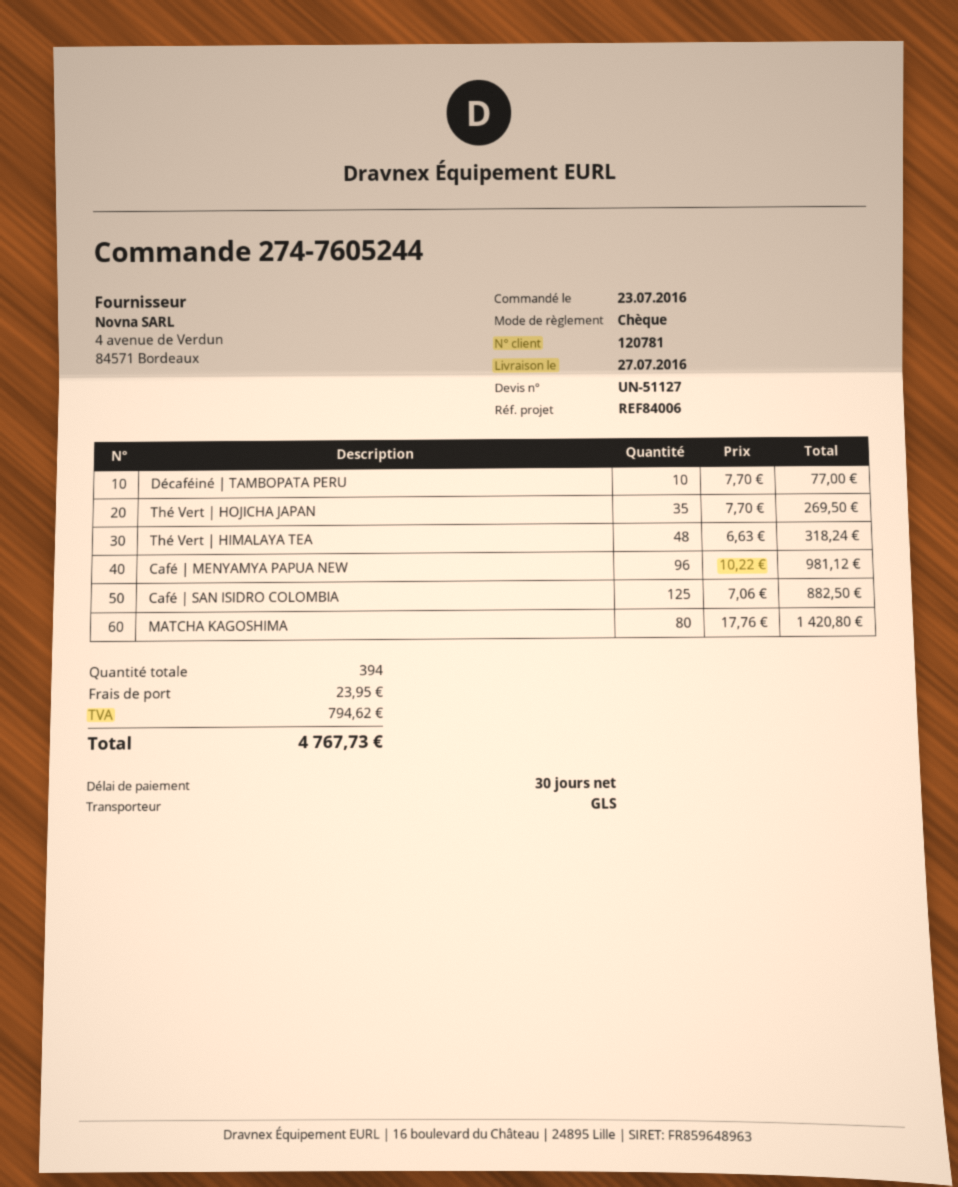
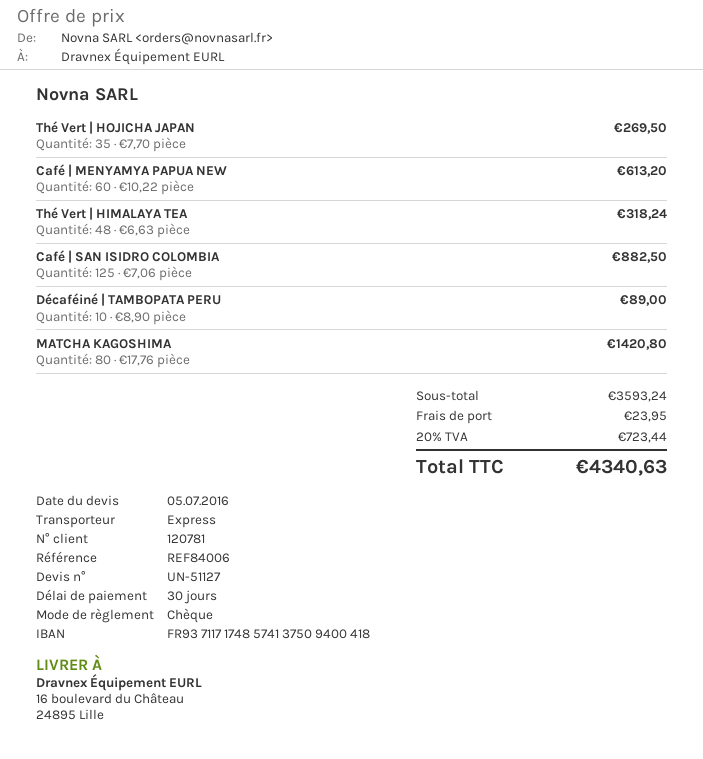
shipping method: GLS -> express
Décaféiné | TAMBOPATA PERU: 10 x 7.70 = 77.00 -> 10 x 8.90 = 89.00
Café | MENYAMYA PAPUA NEW: 96 x 10.22 = 981.12 -> 60 x 10.22 = 613.20
tax: 794.62 -> 723.44
total: 4767.73 -> 4340.63

